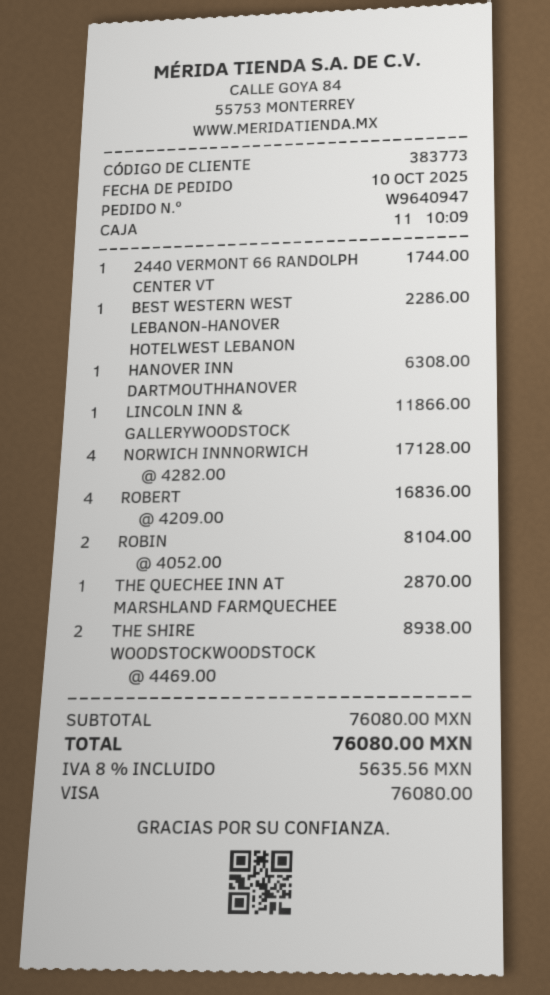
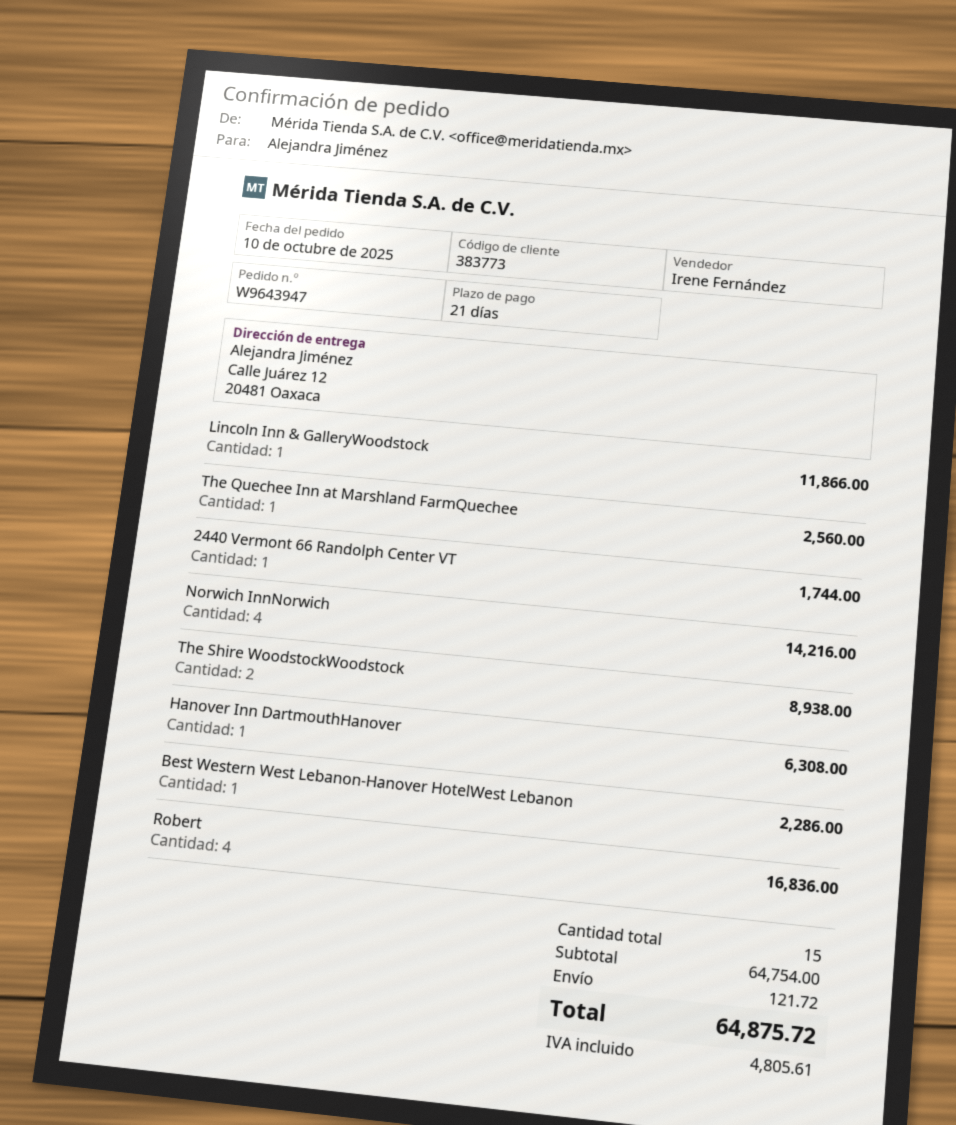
order number: W9640947 -> W9643947
NORWICH INNNORWICH: 4 for 17128.00 -> 4 for 14216.00
ROBIN: 2 for 8104.00 -> none
THE QUECHEE INN AT MARSHLAND FARMQUECHEE: 1 for 2870.00 -> 1 for 2560.00
subtotal: 76080.00 -> 64754.00
shipping: none -> 121.72
tax: 5635.56 -> 4805.61
total: 76080.00 -> 64875.72

